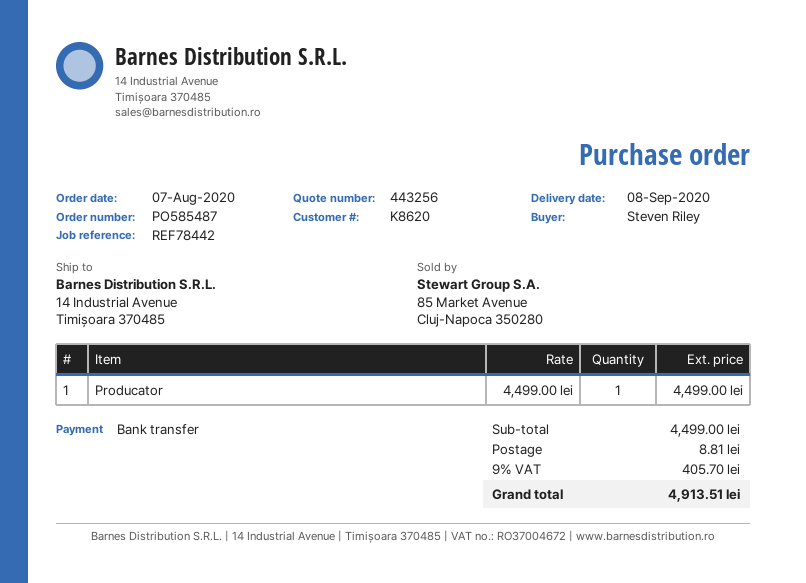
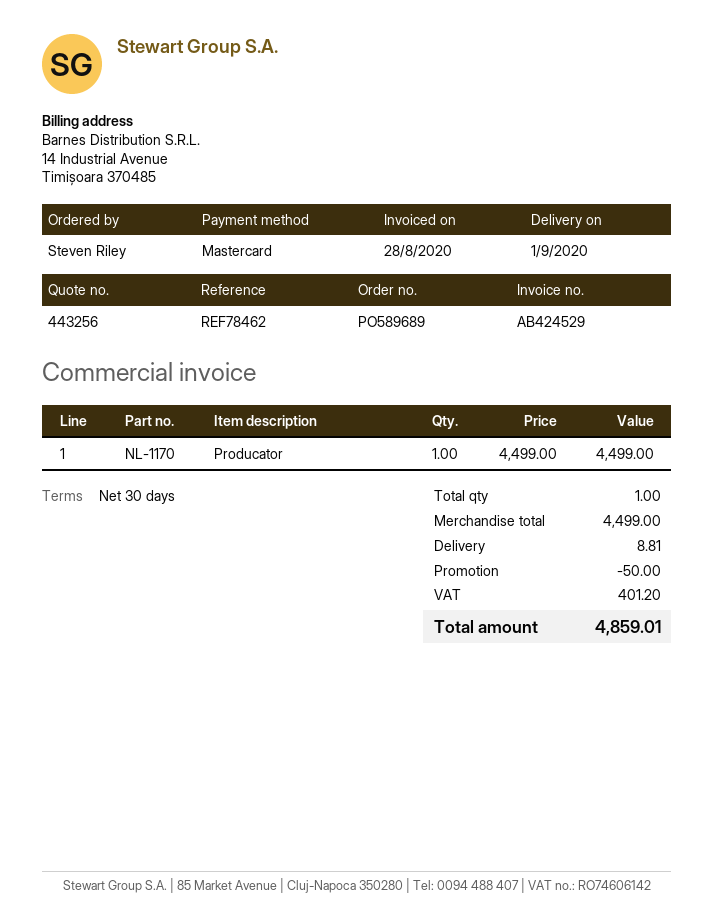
order number: PO585487 -> PO589689
delivery date: 2020-09-08 -> 2020-09-01
reference: REF78442 -> REF78462
payment method: bank transfer -> Mastercard
discount: none -> 50.00
tax: 405.70 -> 401.20
total: 4913.51 -> 4859.01

